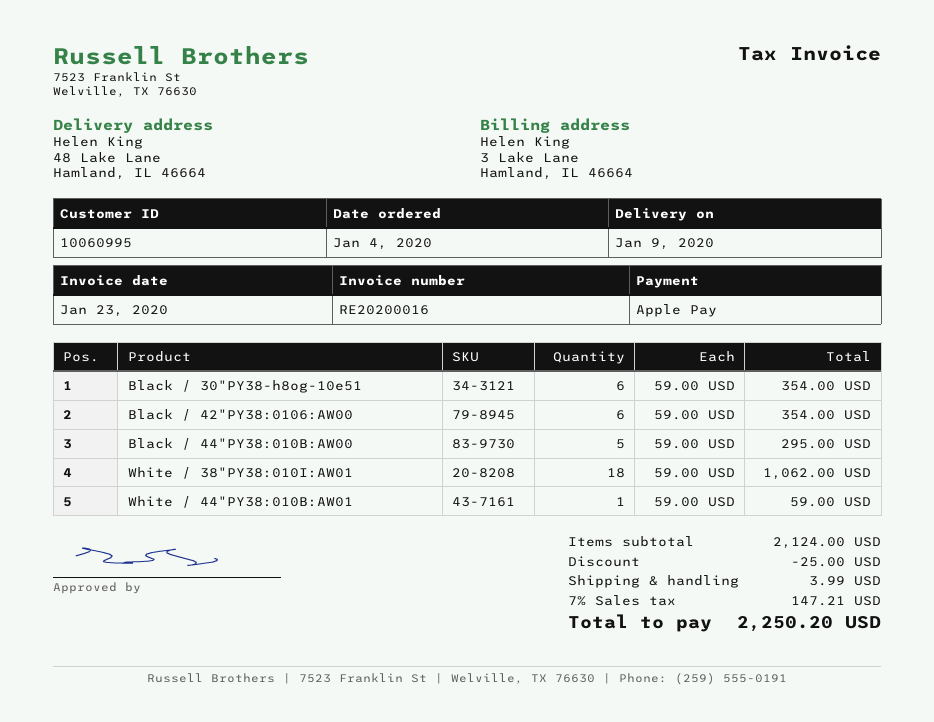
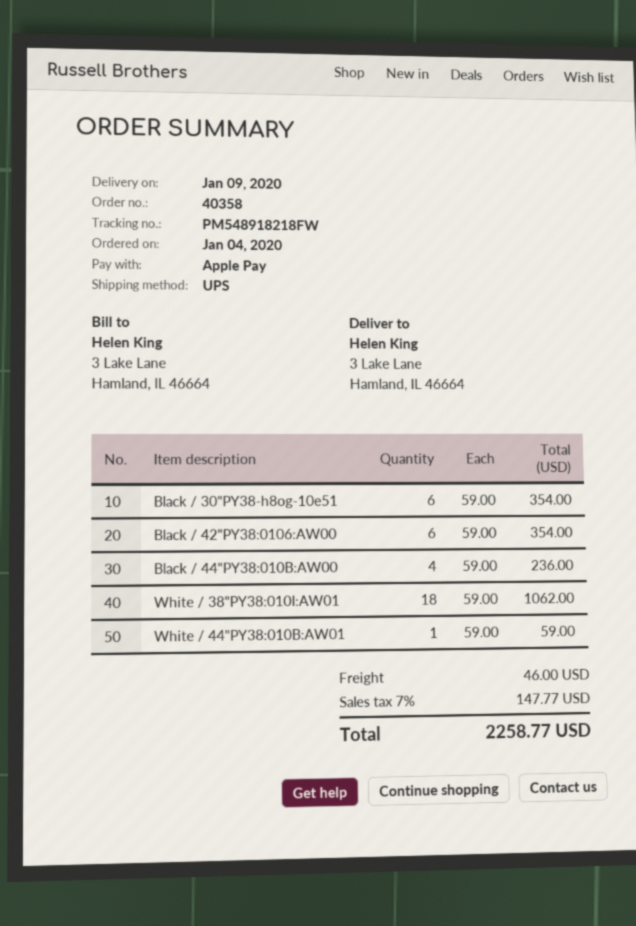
ship to: 48 Lake Lane, Hamland, IL 46664 -> 3 Lake Lane, Hamland, IL 46664
Black / 44"PY38:010B:AW00: 5 x 59.00 = 295.00 -> 4 x 59.00 = 236.00
discount: 25.00 -> none
shipping: 3.99 -> 46.00
tax: 7% = 147.21 -> 7% = 147.77
total: 2250.20 -> 2258.77

